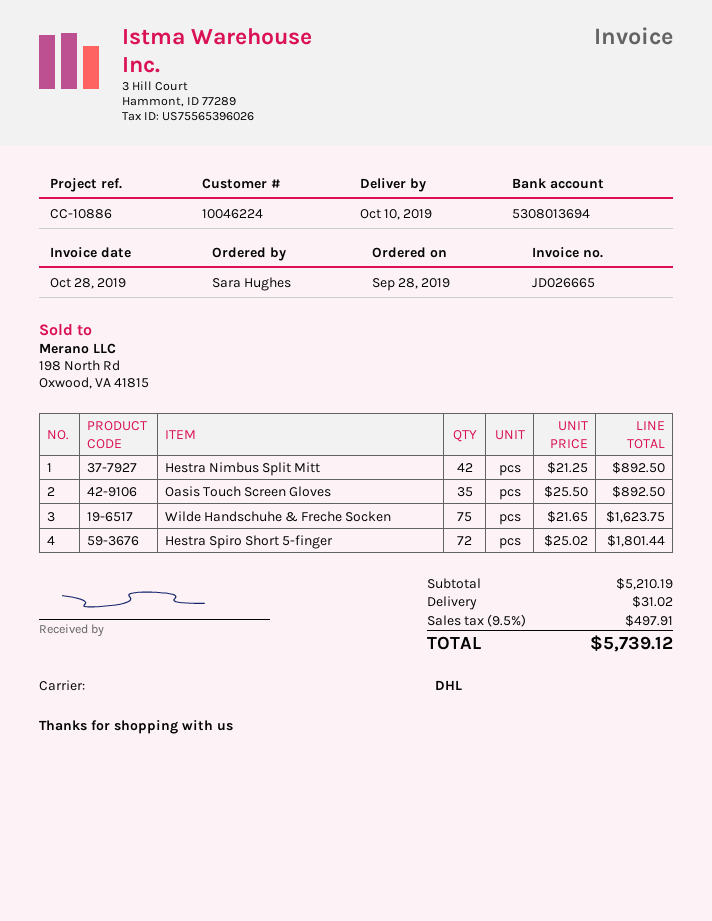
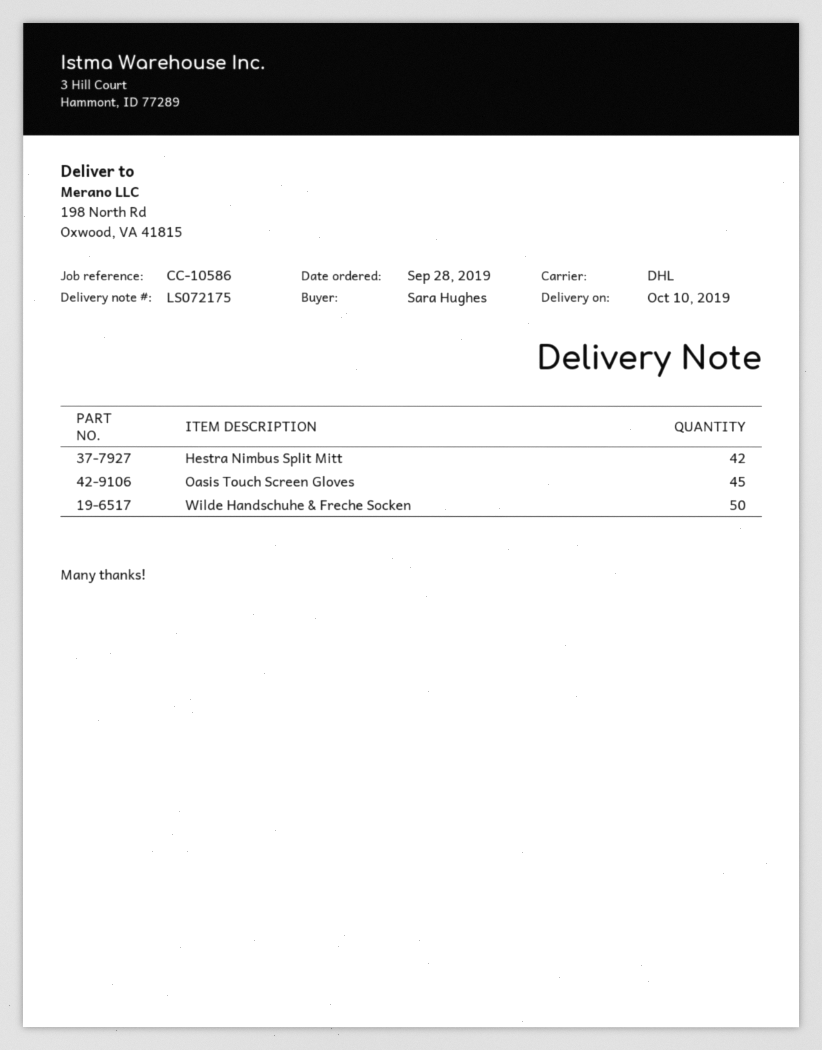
reference: CC-10886 -> CC-10586
Oasis Touch Screen Gloves: 35 -> 45
Wilde Handschuhe & Freche Socken: 75 -> 50
Hestra Spiro Short 5-finger: 72 -> none

